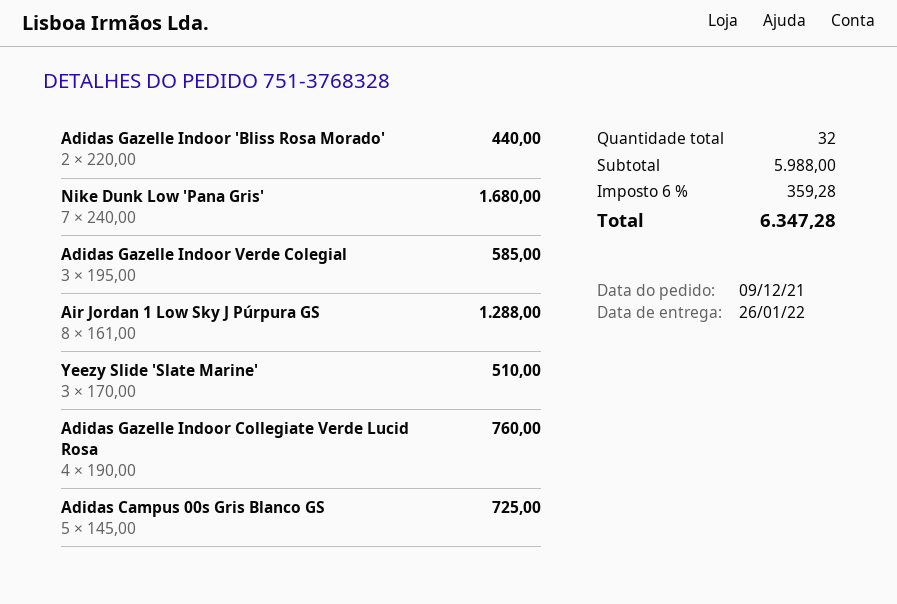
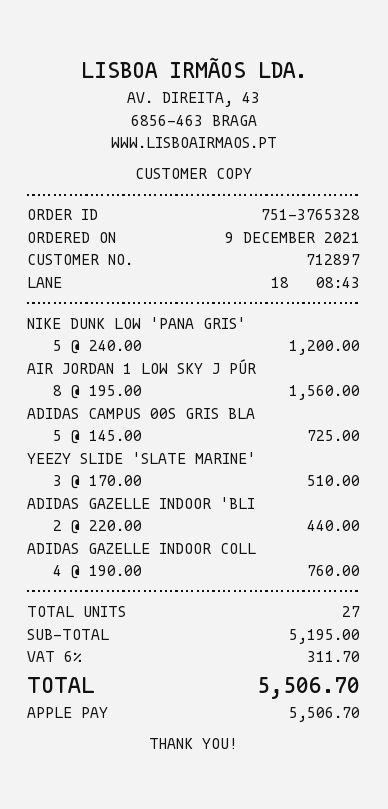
order number: 751-3768328 -> 751-3765328
Nike Dunk Low 'Pana Gris': 7 x 240.00 = 1680.00 -> 5 x 240.00 = 1200.00
Adidas Gazelle Indoor Verde Colegial: 3 x 195.00 = 585.00 -> none
Air Jordan 1 Low Sky J Púrpura GS: 8 x 161.00 = 1288.00 -> 8 x 195.00 = 1560.00
total quantity: 32 -> 27
subtotal: 5988.00 -> 5195.00
tax: 6% = 359.28 -> 6% = 311.70
total: 6347.28 -> 5506.70

